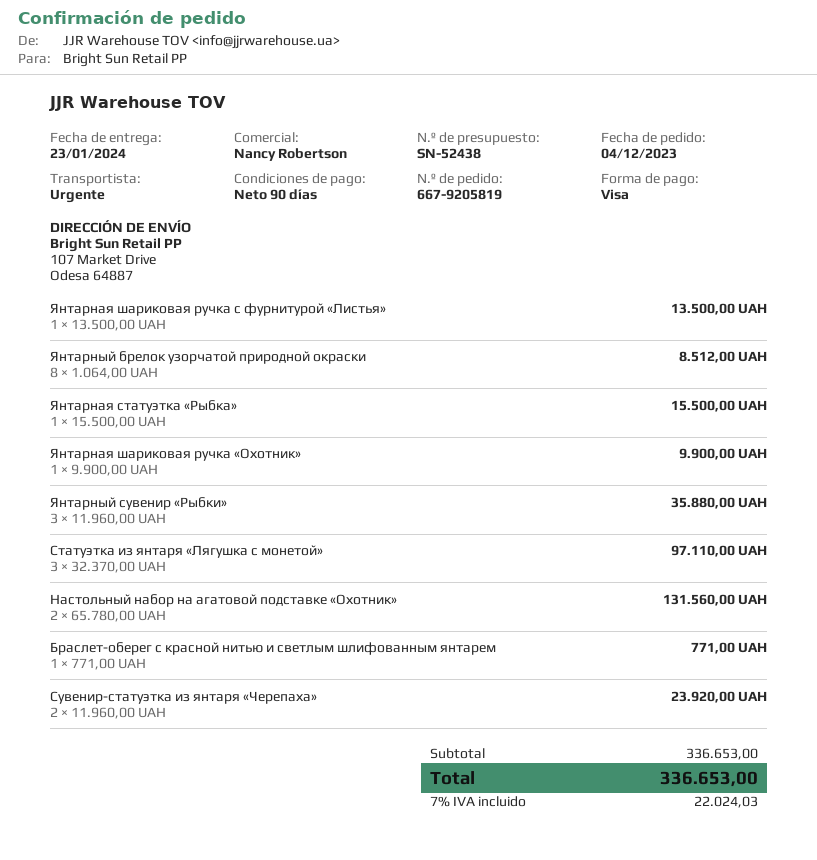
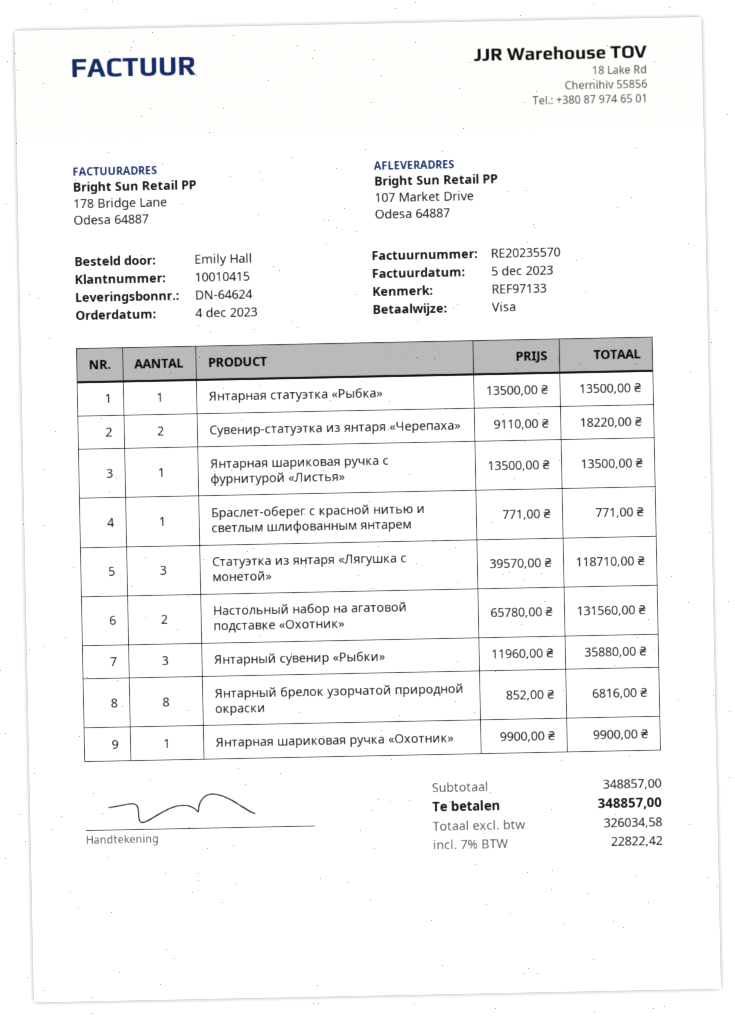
Янтарный брелок узорчатой природной окраски: 8 x 1064.00 = 8512.00 -> 8 x 852.00 = 6816.00
Янтарная статуэтка «Рыбка»: 1 x 15500.00 = 15500.00 -> 1 x 13500.00 = 13500.00
Статуэтка из янтаря «Лягушка с монетой»: 3 x 32370.00 = 97110.00 -> 3 x 39570.00 = 118710.00
Сувенир-статуэтка из янтаря «Черепаха»: 2 x 11960.00 = 23920.00 -> 2 x 9110.00 = 18220.00
subtotal: 336653.00 -> 348857.00
tax: 7% = 22024.03 -> 7% = 22822.42
total: 336653.00 -> 348857.00

